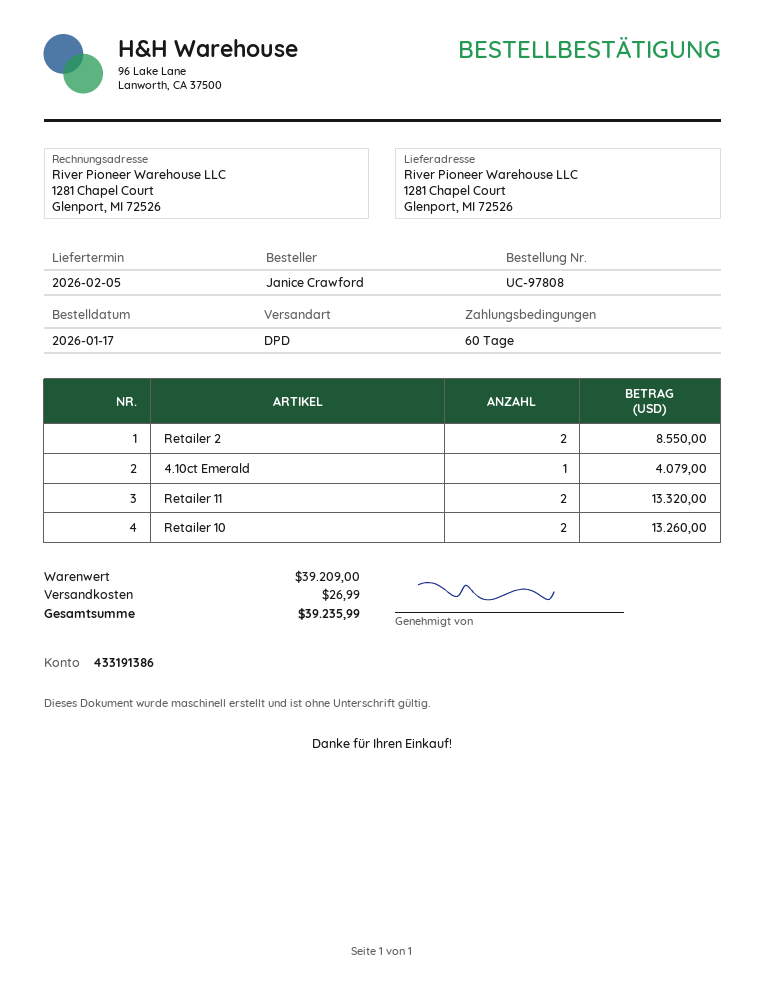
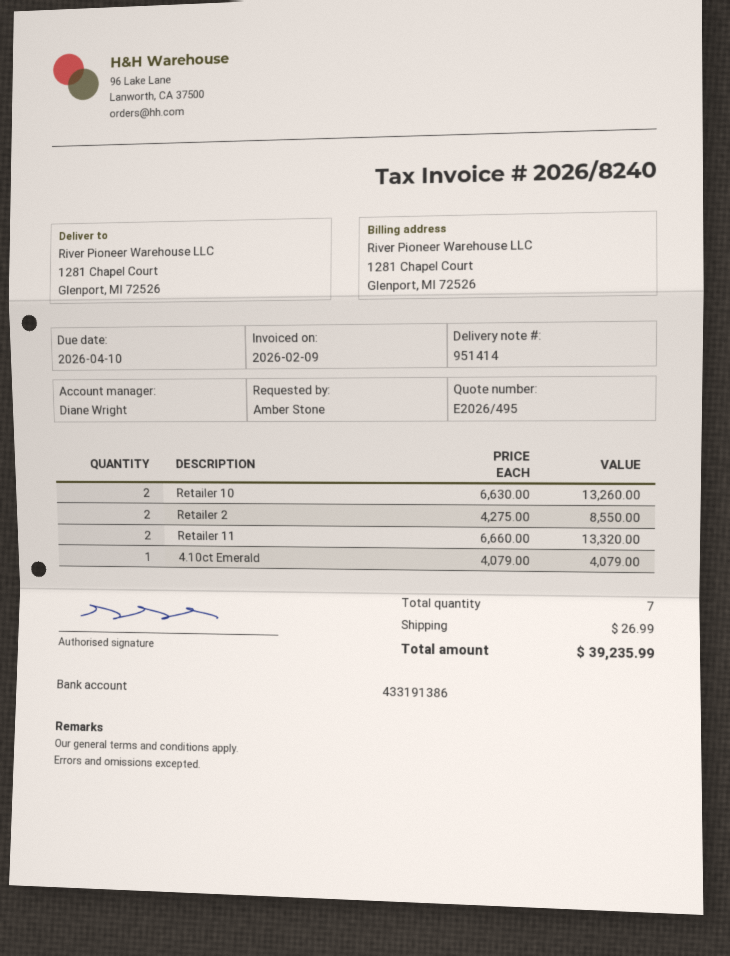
ordered by: Janice Crawford -> Amber Stone

